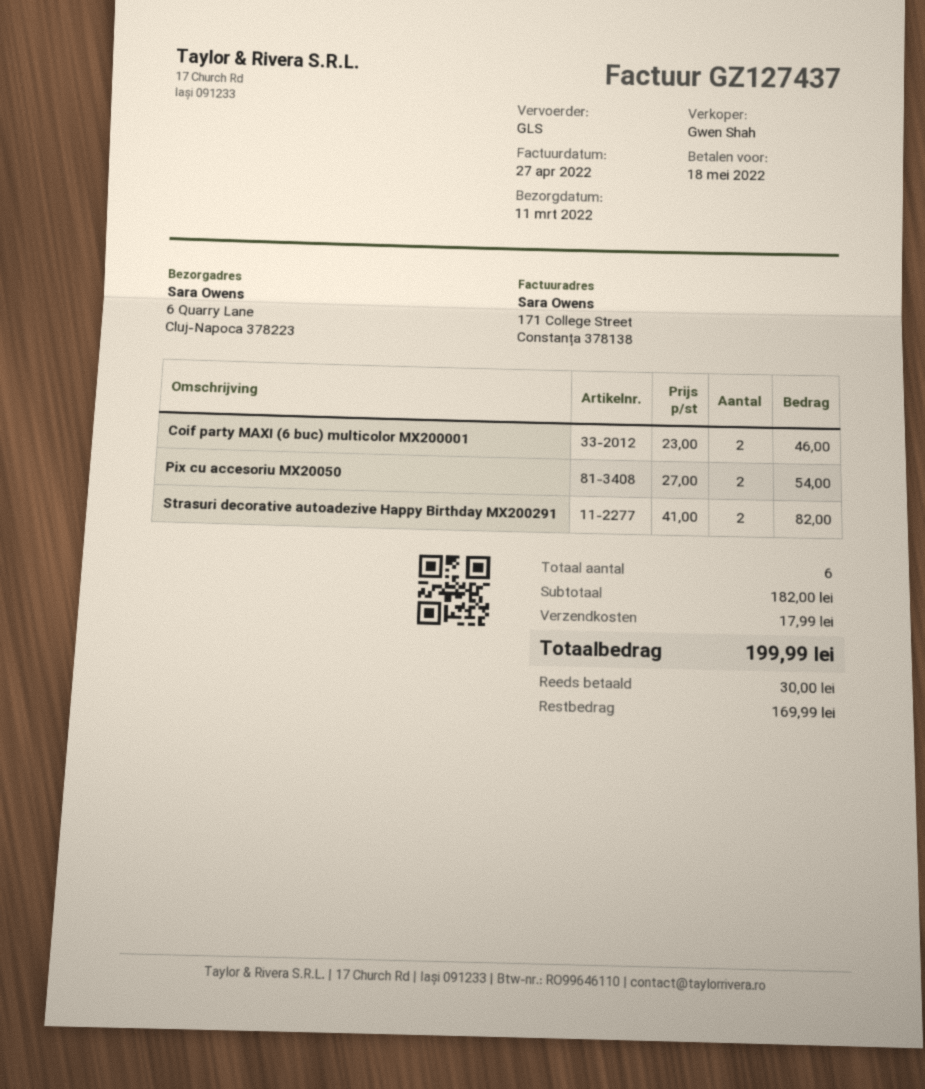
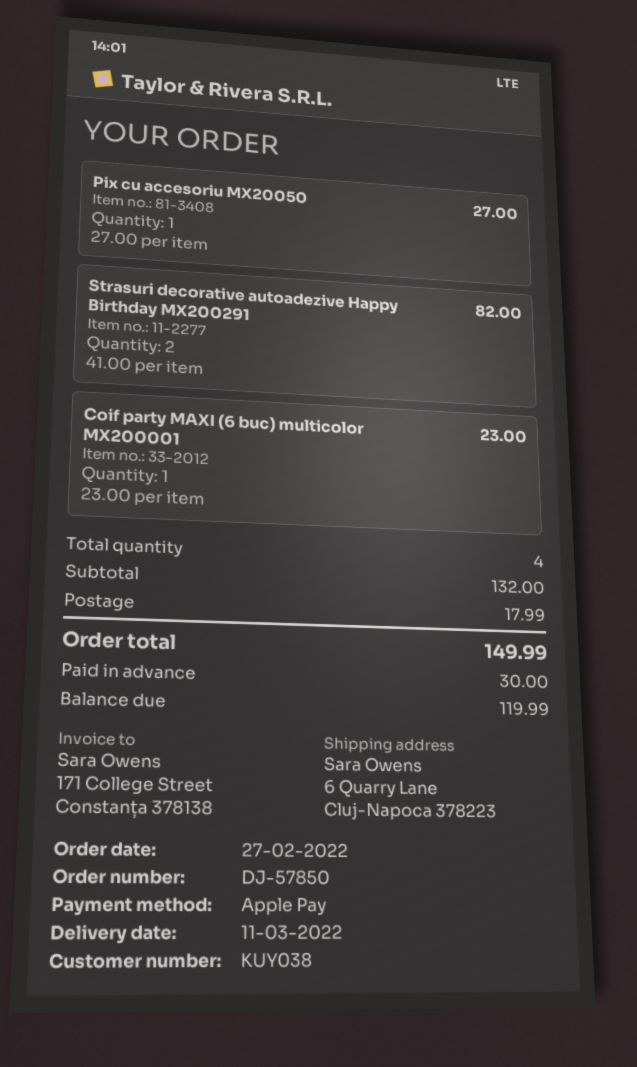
Coif party MAXI (6 buc) multicolor MX200001: 2 x 23.00 = 46.00 -> 1 x 23.00 = 23.00
Pix cu accesoriu MX20050: 2 x 27.00 = 54.00 -> 1 x 27.00 = 27.00
total quantity: 6 -> 4
subtotal: 182.00 -> 132.00
total: 199.99 -> 149.99
balance: 169.99 -> 119.99

